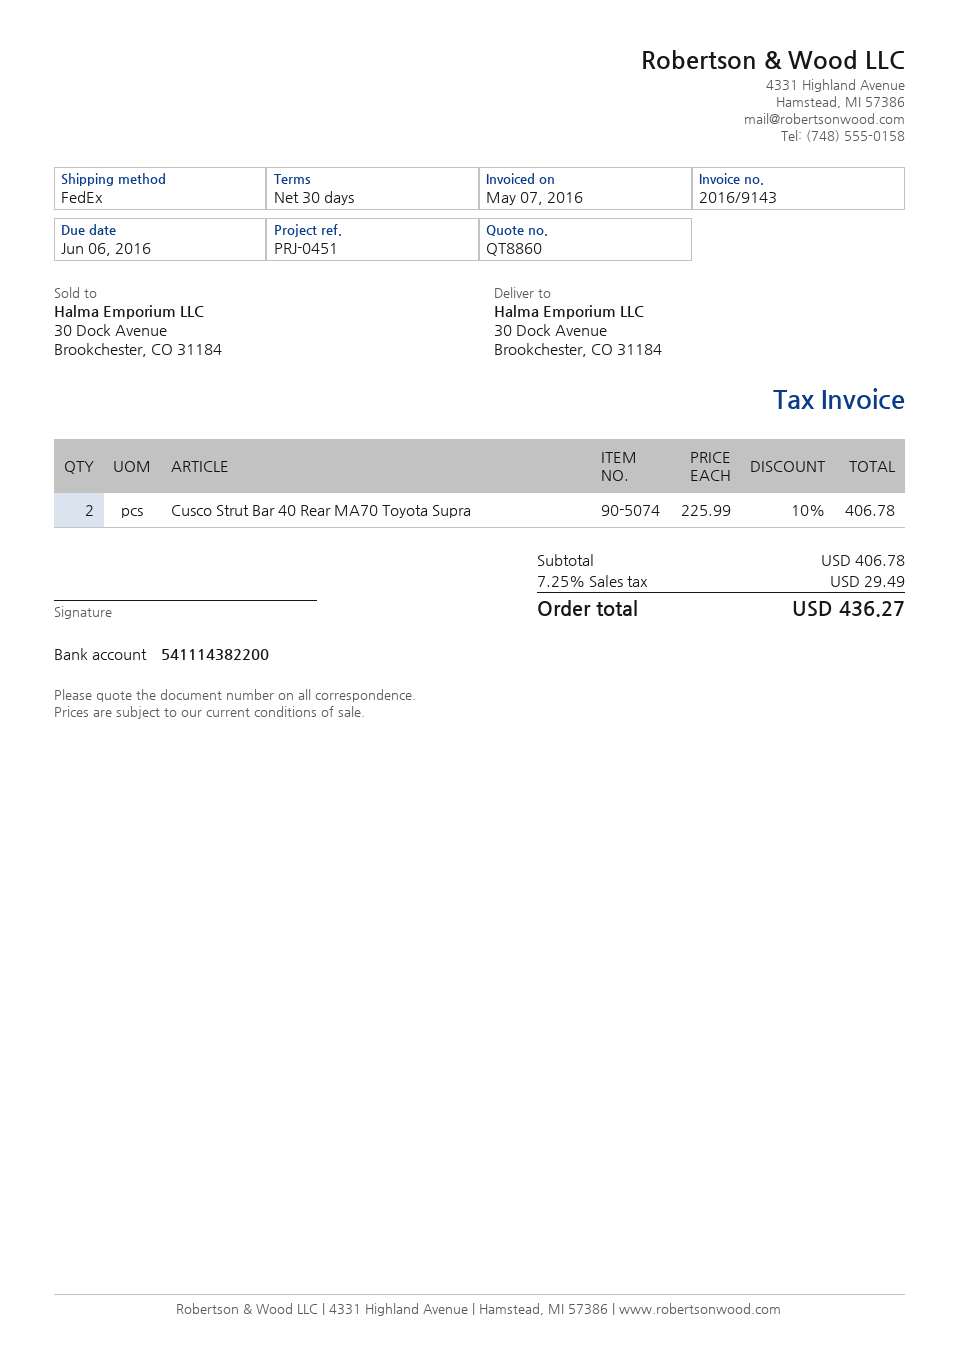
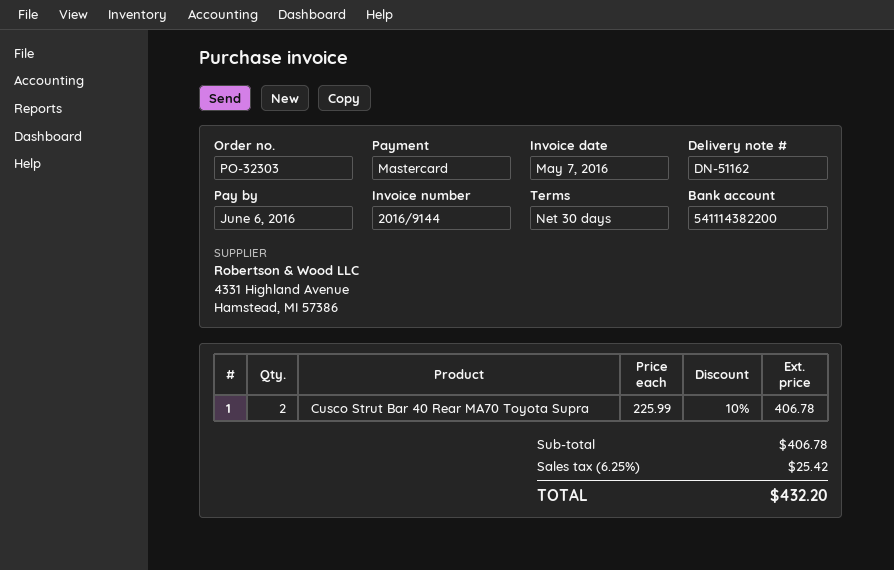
invoice number: 2016/9143 -> 2016/9144
tax: 7.25% = 29.49 -> 6.25% = 25.42
total: 436.27 -> 432.20

